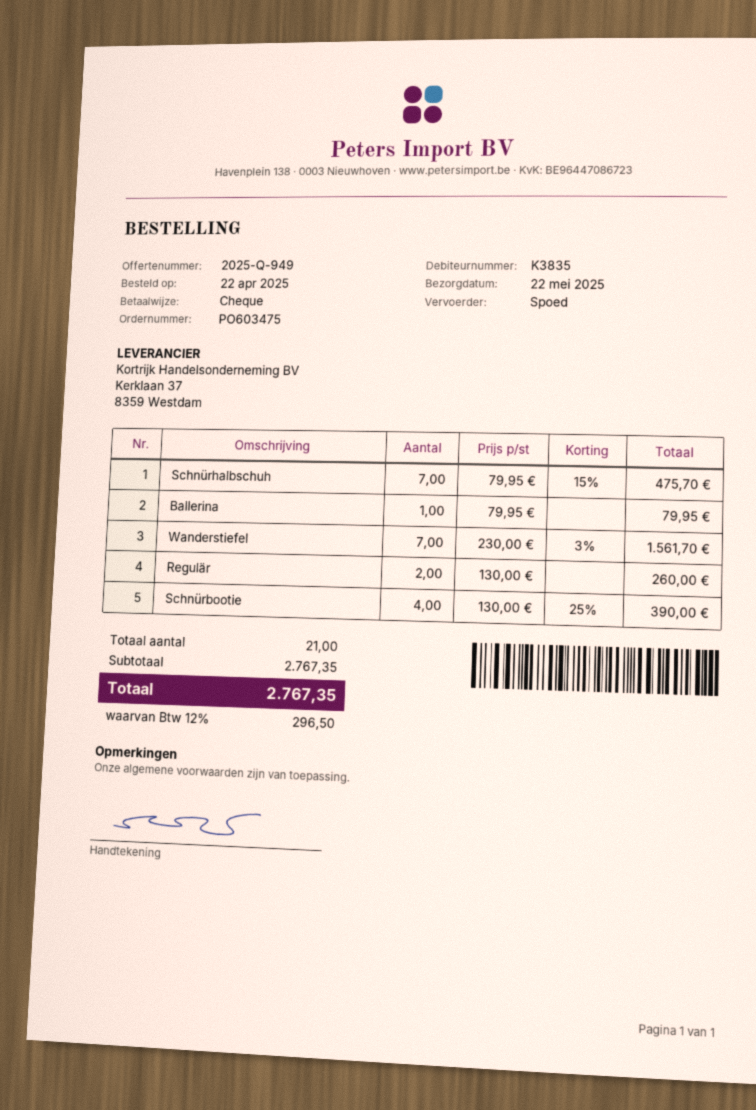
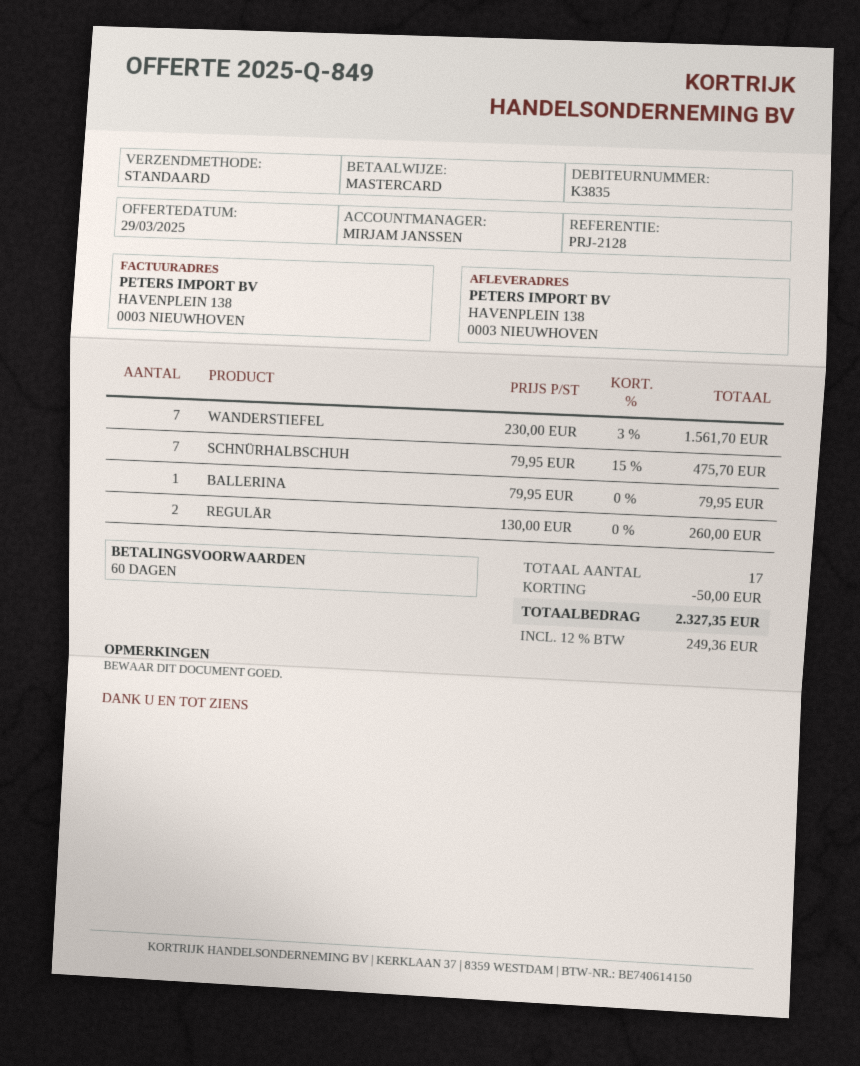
quote number: 2025-Q-949 -> 2025-Q-849
payment method: cheque -> Mastercard
shipping method: express -> standard
Schnürbootie: 4 x 130.00 - 25% = 390.00 -> none
total quantity: 21 -> 17
discount: none -> 50.00
tax: 12% = 296.50 -> 12% = 249.36
total: 2767.35 -> 2327.35

